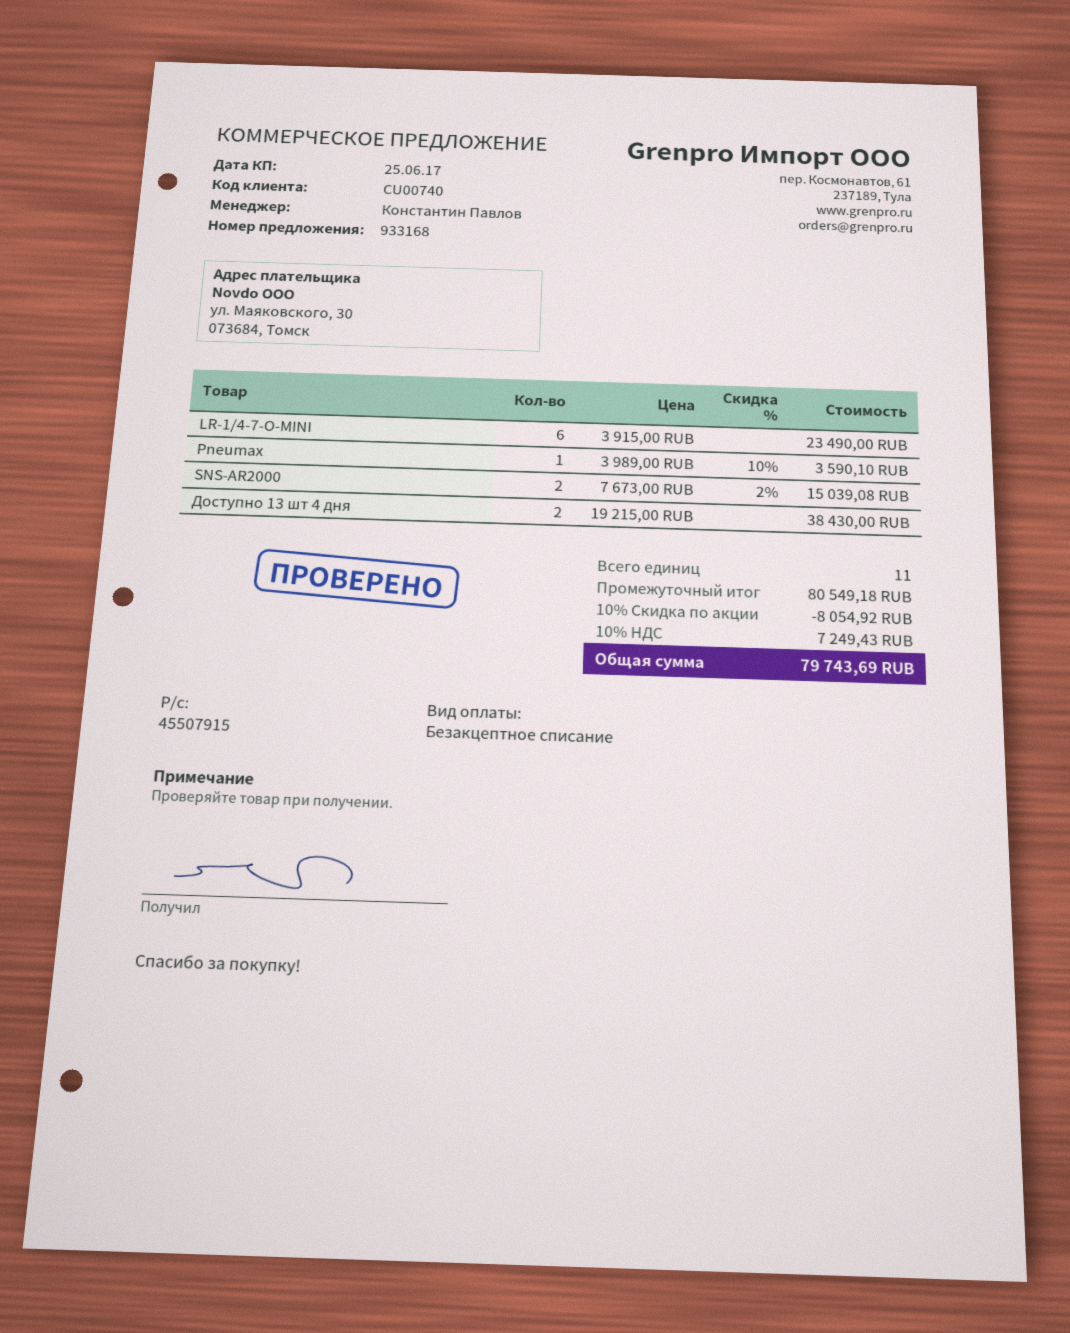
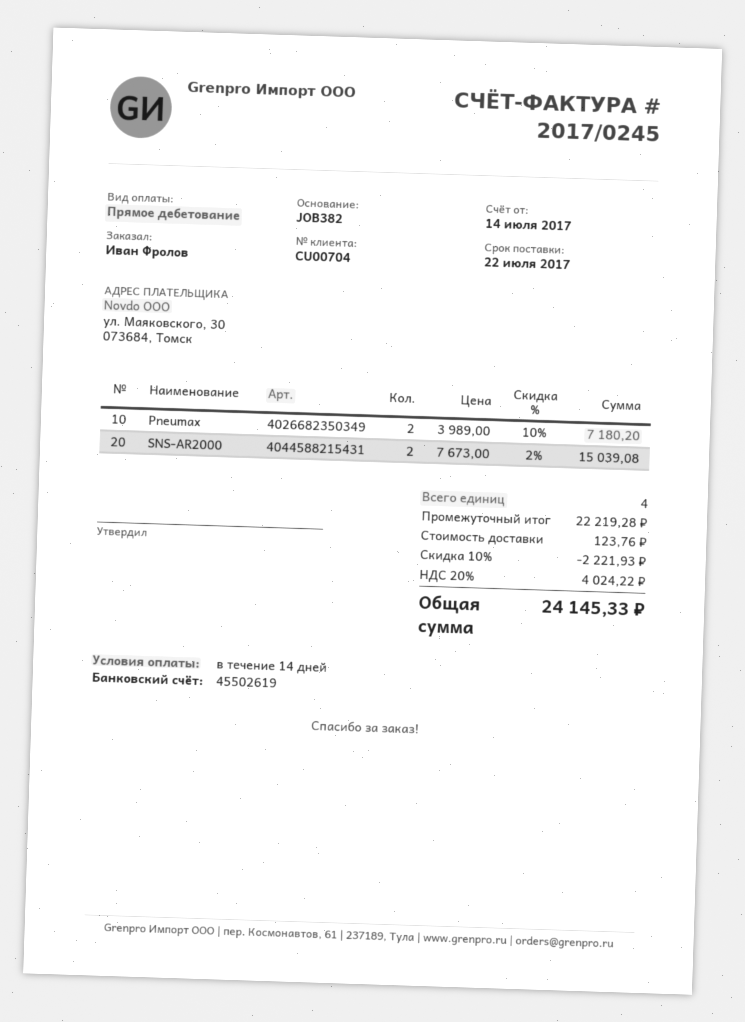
customer number: CU00740 -> CU00704
bank account: 45507915 -> 45502619
LR-1/4-7-O-MINI: 6 x 3915.00 = 23490.00 -> none
Pneumax: 1 x 3989.00 - 10% = 3590.10 -> 2 x 3989.00 - 10% = 7180.20
Доступно 13 шт 4 дня: 2 x 19215.00 = 38430.00 -> none
total quantity: 11 -> 4
subtotal: 80549.18 -> 22219.28
discount: 10% = 8054.92 -> 10% = 2221.93
shipping: none -> 123.76
tax: 10% = 7249.43 -> 20% = 4024.22
total: 79743.69 -> 24145.33

